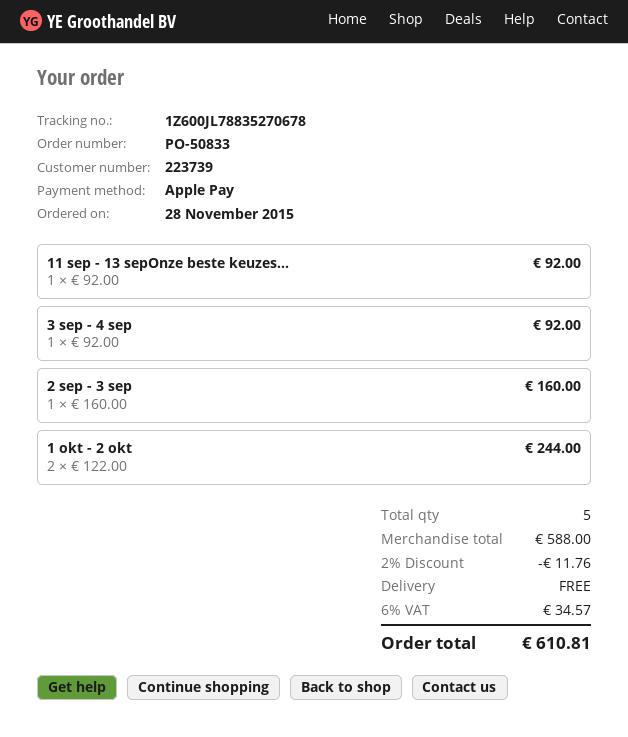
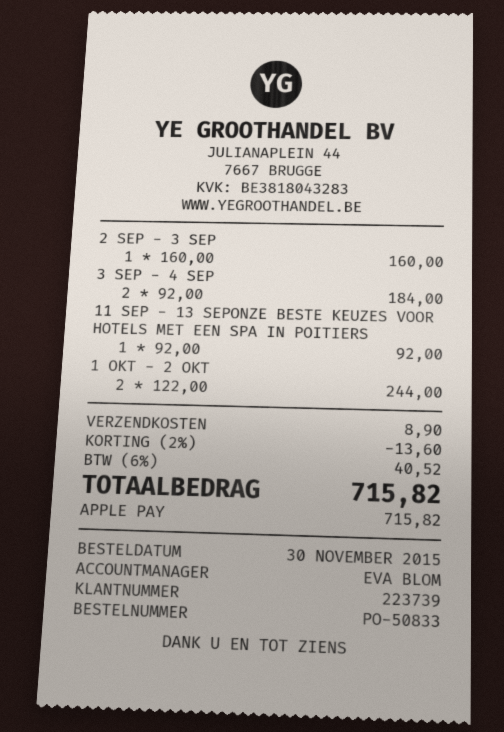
order date: 2015-11-28 -> 2015-11-30
3 sep - 4 sep: 1 x 92.00 = 92.00 -> 2 x 92.00 = 184.00
discount: 2% = 11.76 -> 2% = 13.60
shipping: 0.00 -> 8.90
tax: 6% = 34.57 -> 6% = 40.52
total: 610.81 -> 715.82

